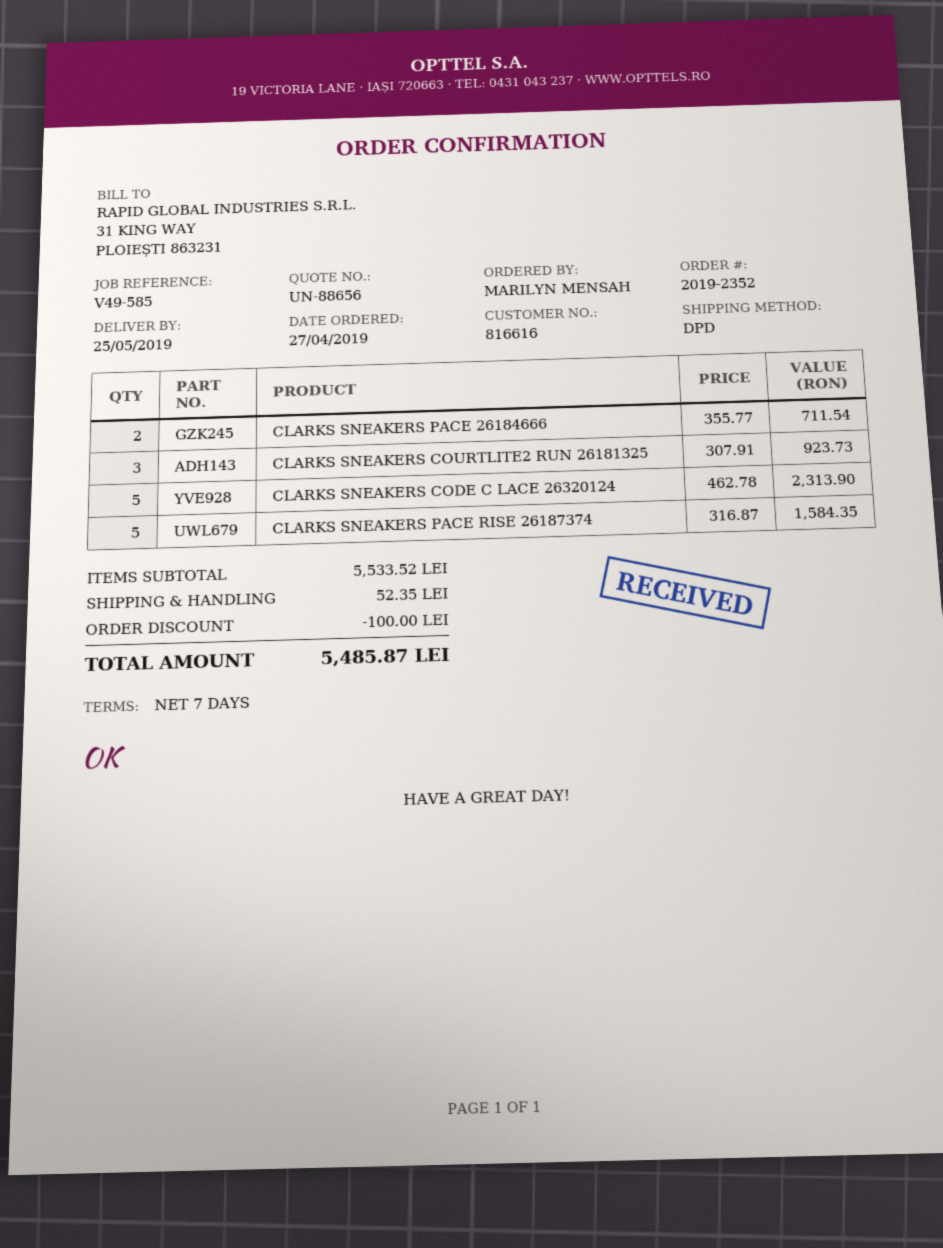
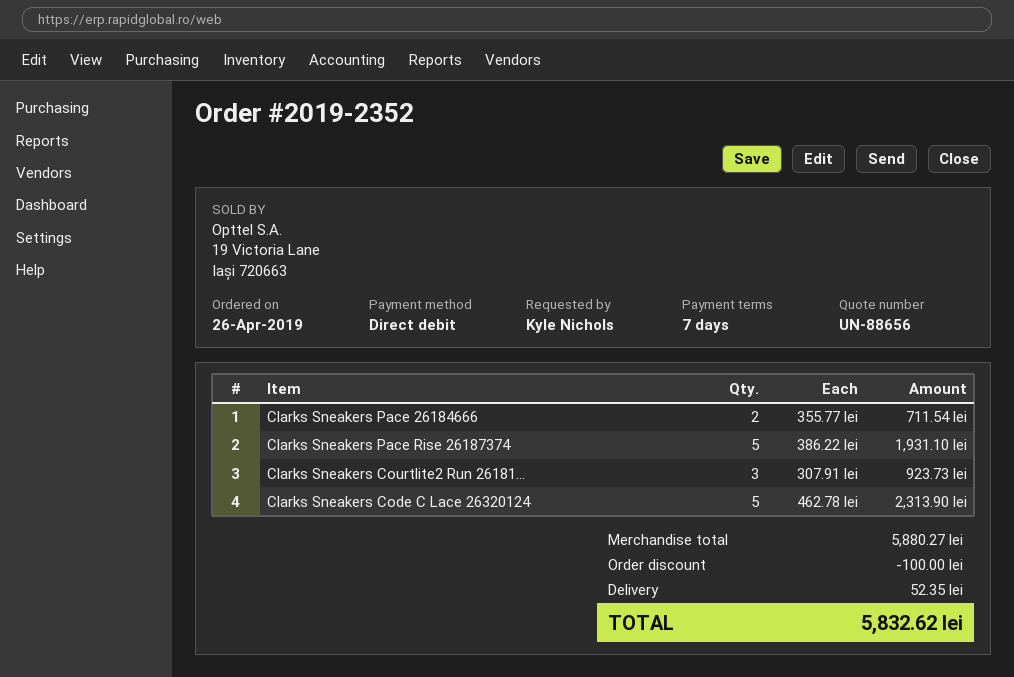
order date: 2019-04-27 -> 2019-04-26
ordered by: MARILYN MENSAH -> Kyle Nichols
CLARKS SNEAKERS PACE RISE 26187374: 5 x 316.87 = 1584.35 -> 5 x 386.22 = 1931.10
subtotal: 5533.52 -> 5880.27
total: 5485.87 -> 5832.62

